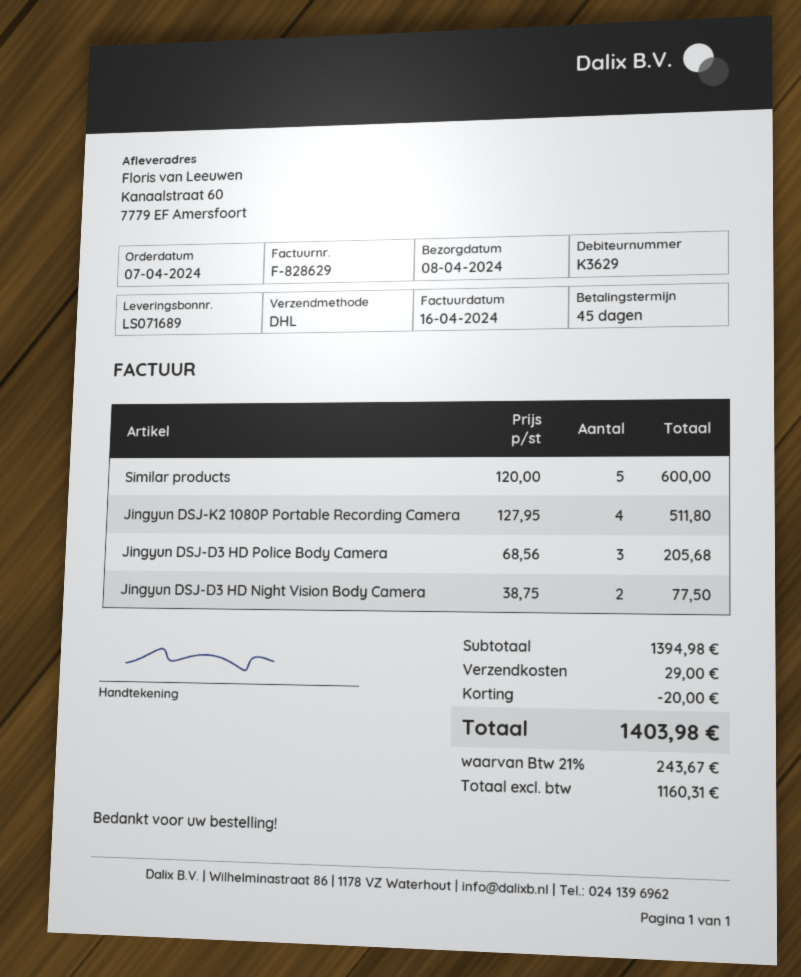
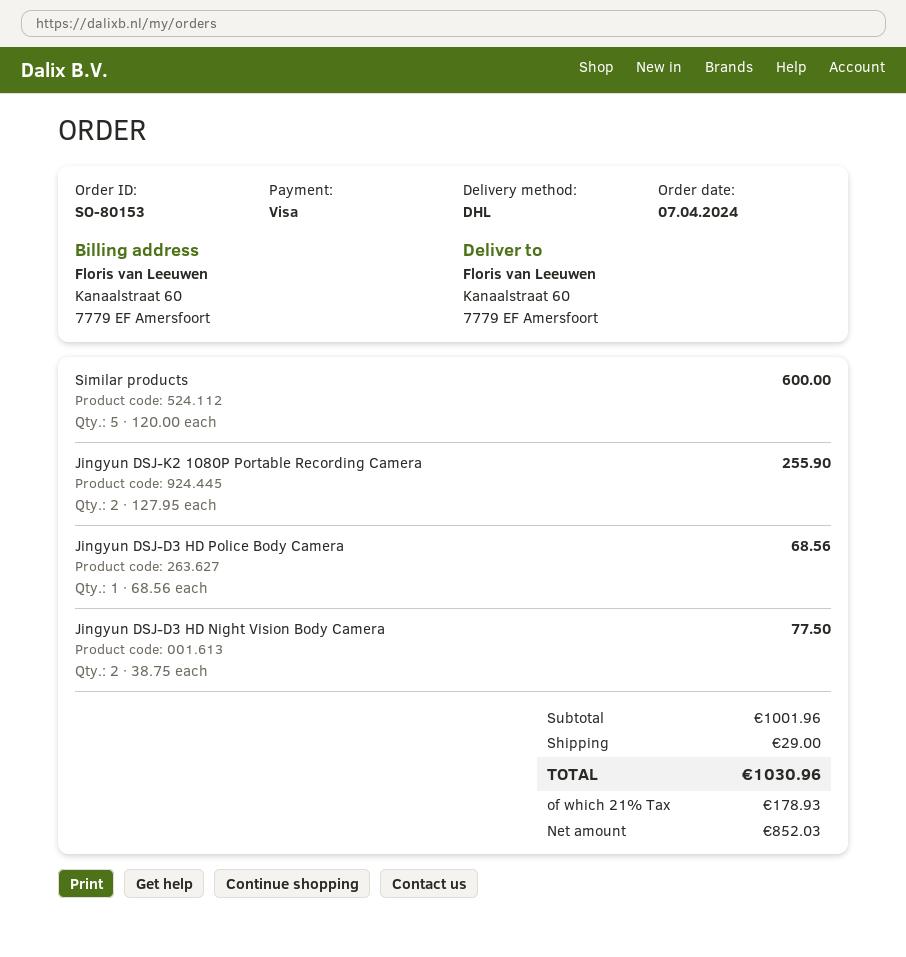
Jingyun DSJ-K2 1080P Portable Recording Camera: 4 x 127.95 = 511.80 -> 2 x 127.95 = 255.90
Jingyun DSJ-D3 HD Police Body Camera: 3 x 68.56 = 205.68 -> 1 x 68.56 = 68.56
subtotal: 1394.98 -> 1001.96
discount: 20.00 -> none
net: 1160.31 -> 852.03
tax: 21% = 243.67 -> 21% = 178.93
total: 1403.98 -> 1030.96

